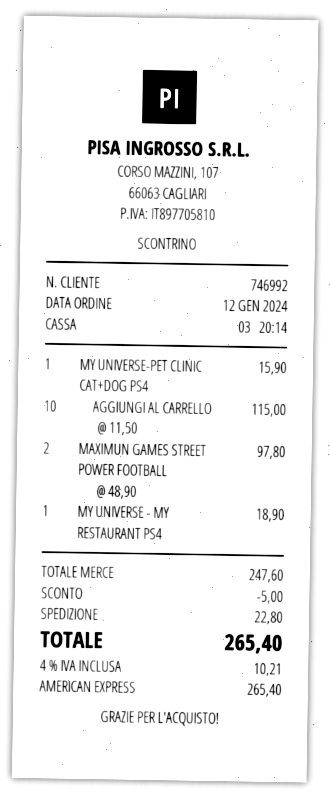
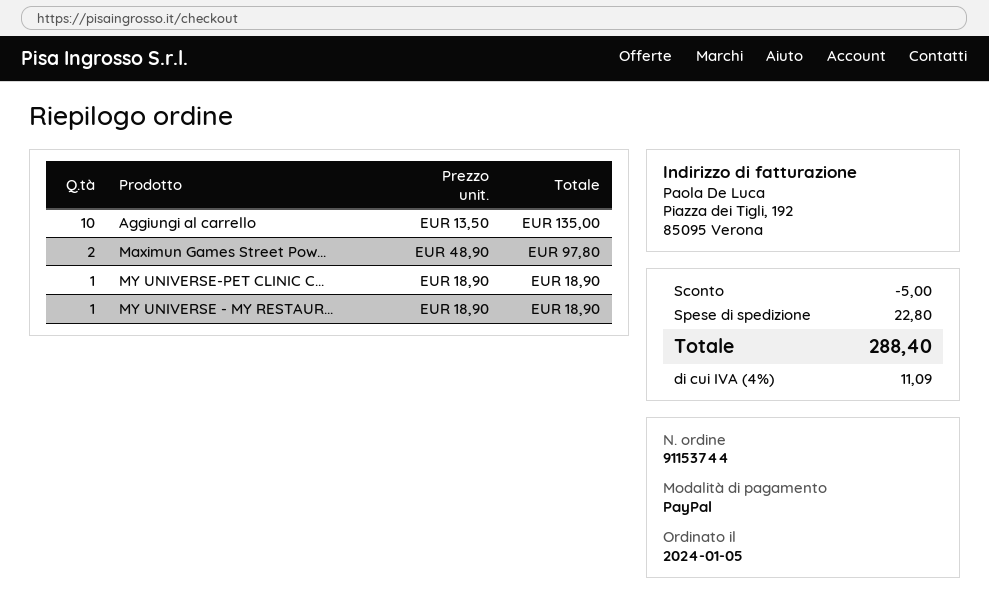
order date: 2024-01-12 -> 2024-01-05
payment method: American Express -> PayPal
MY UNIVERSE-PET CLINIC CAT+DOG PS4: 1 x 15.90 = 15.90 -> 1 x 18.90 = 18.90
AGGIUNGI AL CARRELLO: 10 x 11.50 = 115.00 -> 10 x 13.50 = 135.00
tax: 4% = 10.21 -> 4% = 11.09
total: 265.40 -> 288.40

